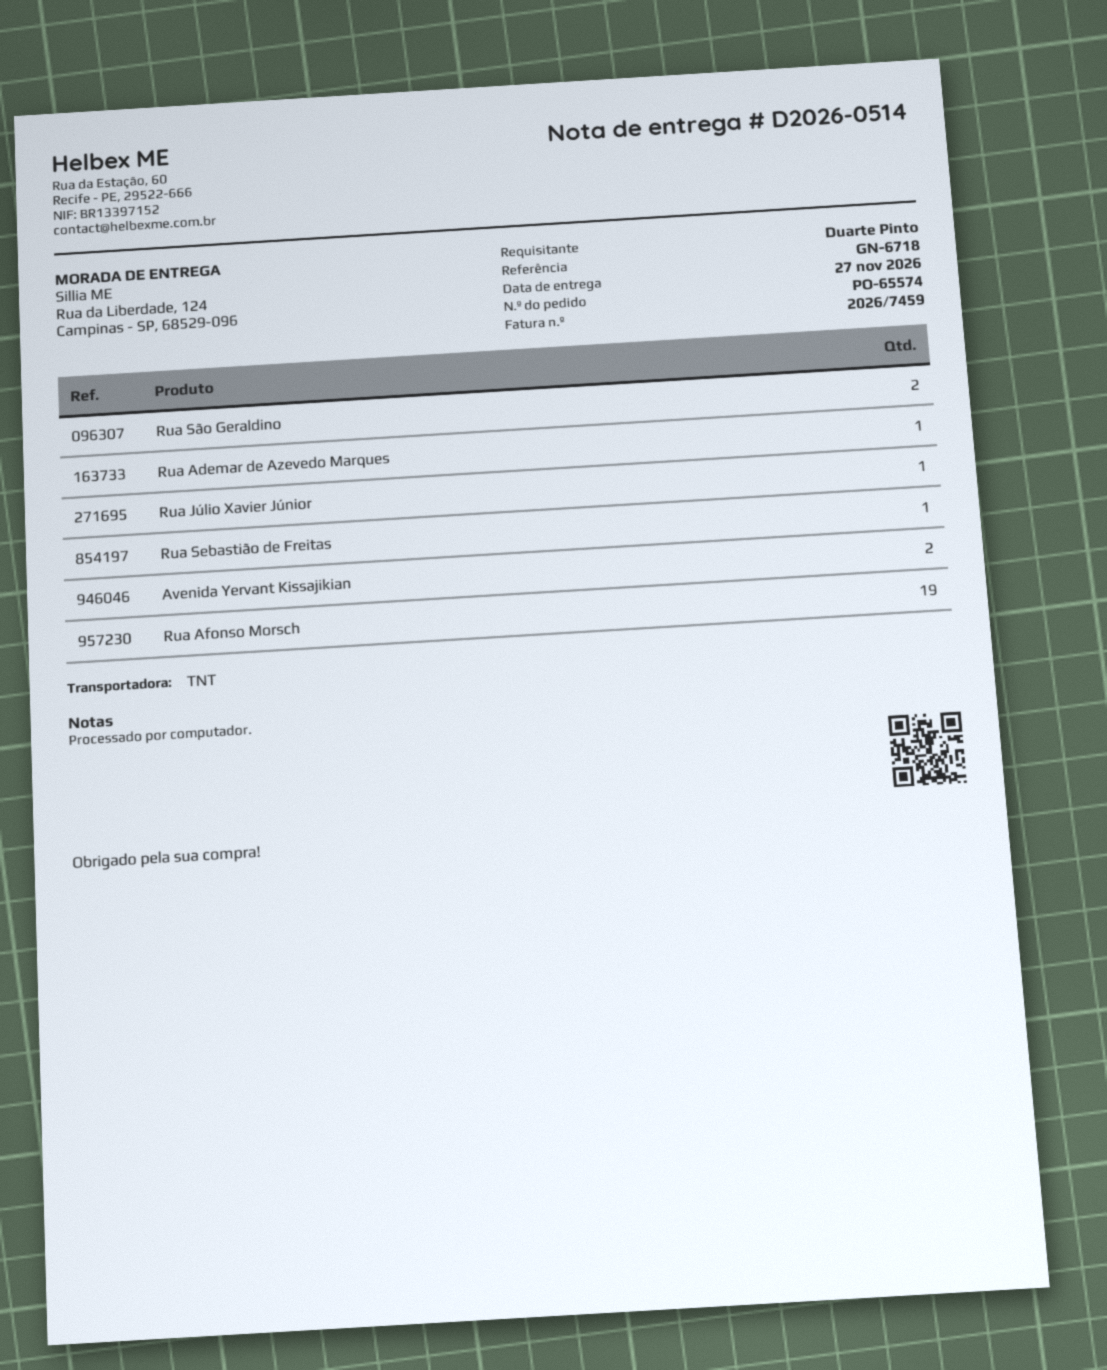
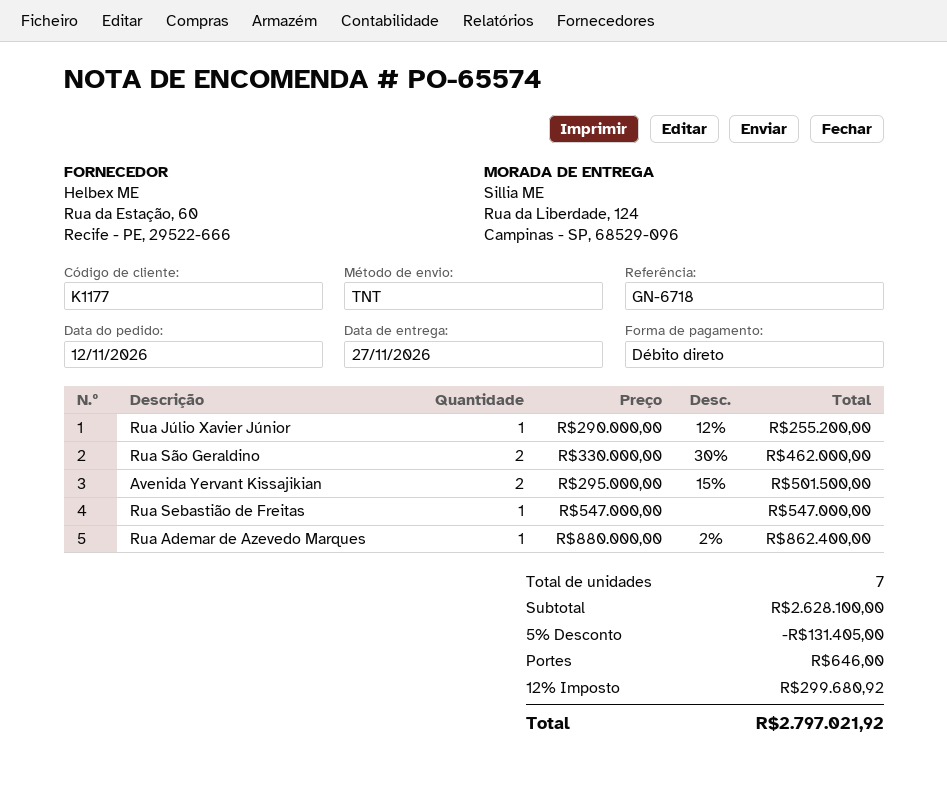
Rua Afonso Morsch: 19 -> none

